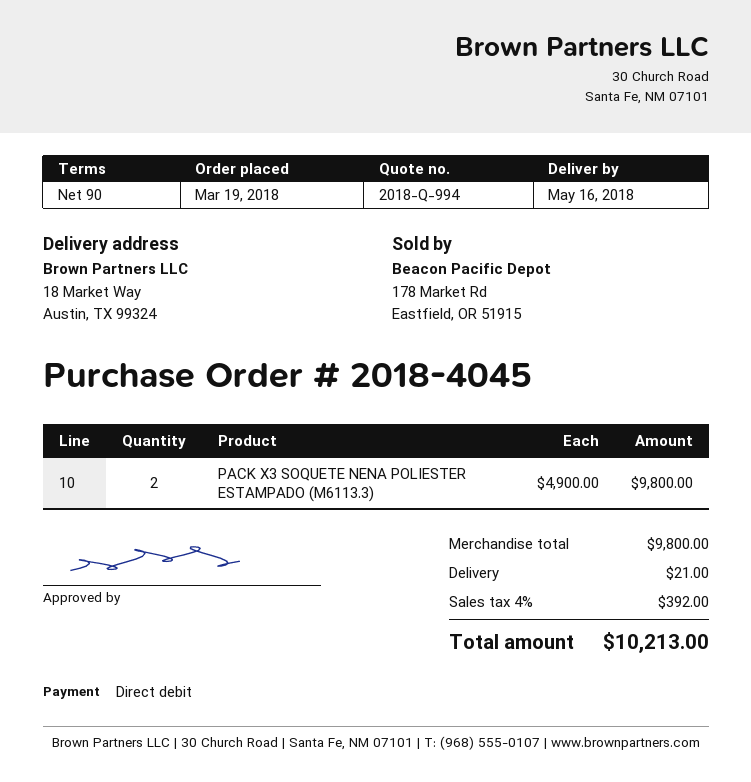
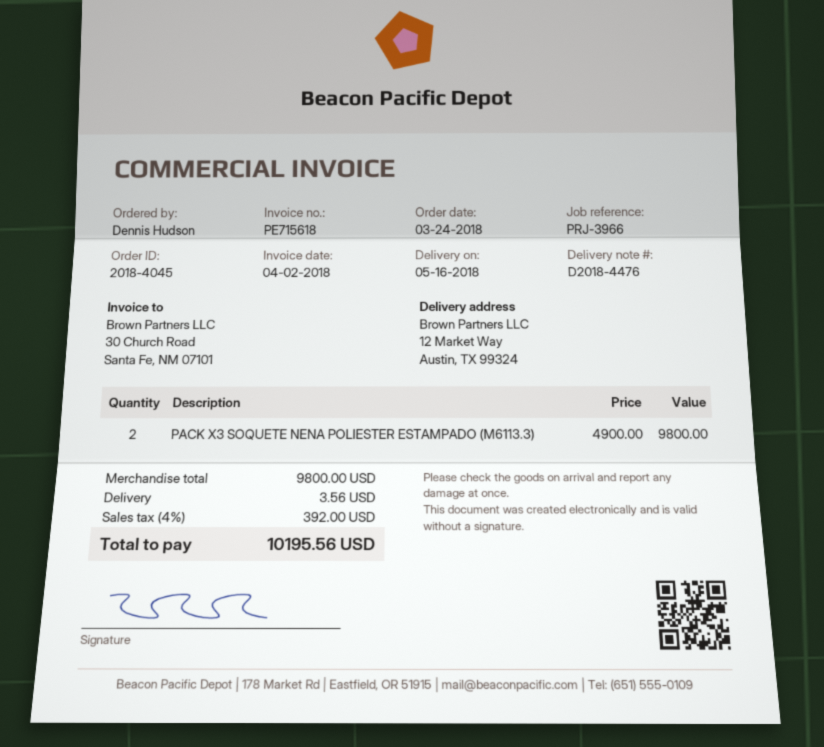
order date: 2018-03-19 -> 2018-03-24
ship to: 18 Market Way, Austin, TX 99324 -> 12 Market Way, Austin, TX 99324
shipping: 21.00 -> 3.56
total: 10213.00 -> 10195.56

